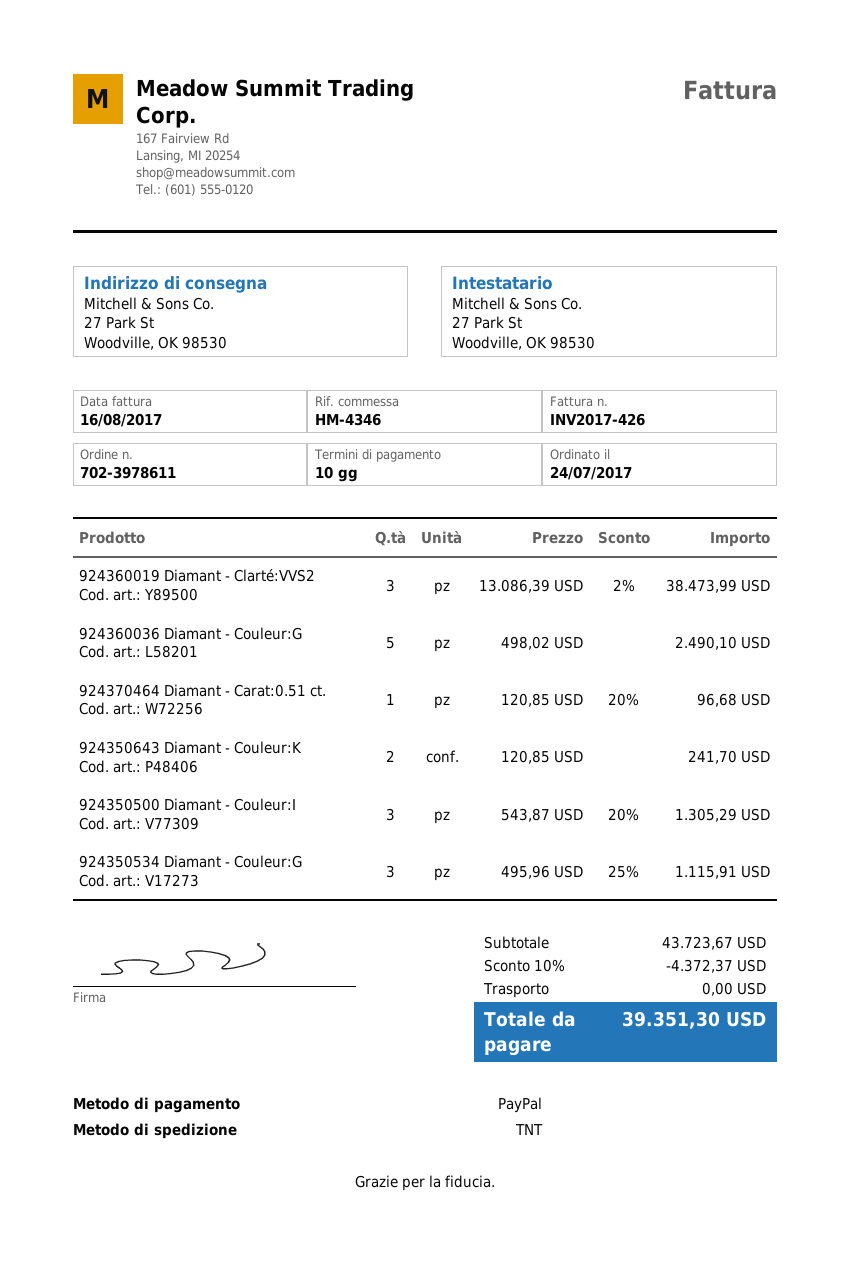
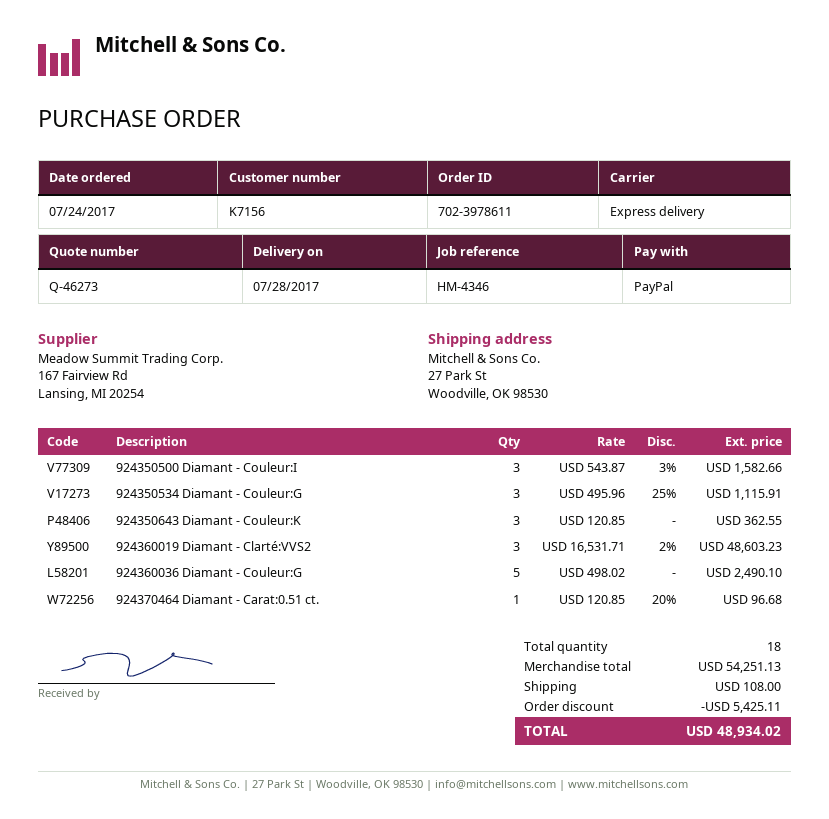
shipping method: TNT -> express
924360019 Diamant - Clarté:VVS2: 3 x 13086.39 - 2% = 38473.99 -> 3 x 16531.71 - 2% = 48603.23
924350643 Diamant - Couleur:K: 2 x 120.85 = 241.70 -> 3 x 120.85 = 362.55
924350500 Diamant - Couleur:I: 3 x 543.87 - 20% = 1305.29 -> 3 x 543.87 - 3% = 1582.66
subtotal: 43723.67 -> 54251.13
discount: 4372.37 -> 5425.11
shipping: 0.00 -> 108.00
total: 39351.30 -> 48934.02

